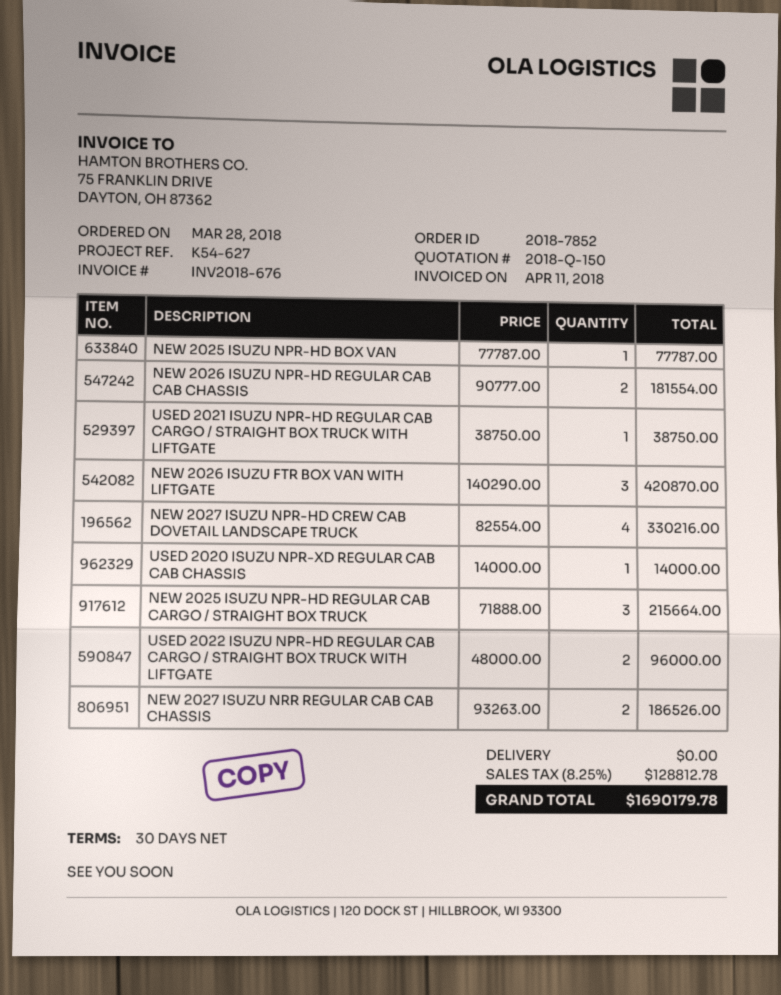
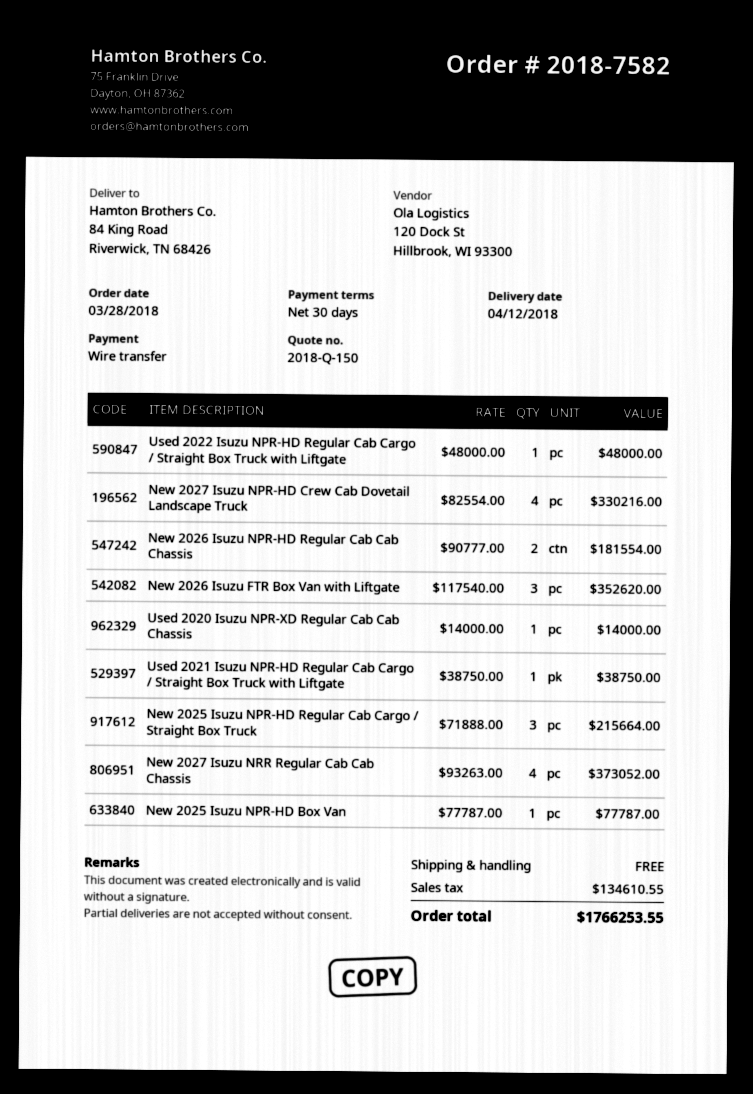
order number: 2018-7852 -> 2018-7582
NEW 2026 ISUZU FTR BOX VAN WITH LIFTGATE: 3 x 140290.00 = 420870.00 -> 3 x 117540.00 = 352620.00
USED 2022 ISUZU NPR-HD REGULAR CAB CARGO / STRAIGHT BOX TRUCK WITH LIFTGATE: 2 x 48000.00 = 96000.00 -> 1 x 48000.00 = 48000.00
NEW 2027 ISUZU NRR REGULAR CAB CAB CHASSIS: 2 x 93263.00 = 186526.00 -> 4 x 93263.00 = 373052.00
tax: 128812.78 -> 134610.55
total: 1690179.78 -> 1766253.55

